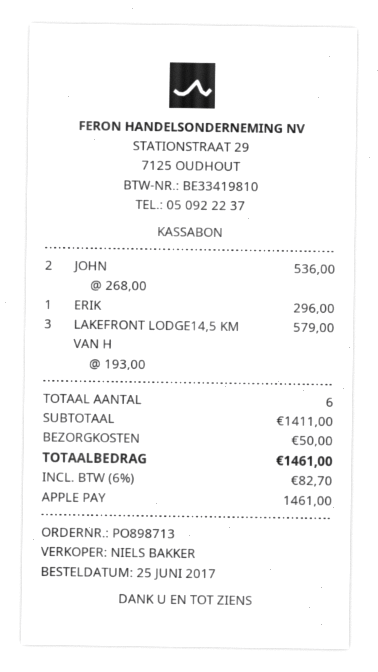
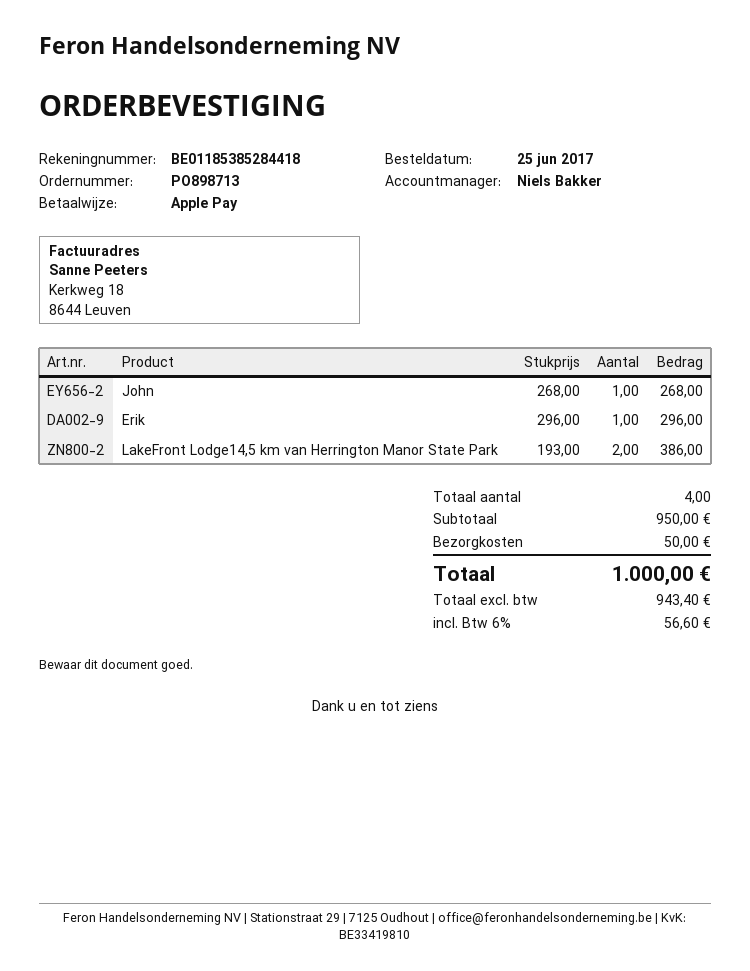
JOHN: 2 x 268.00 = 536.00 -> 1 x 268.00 = 268.00
LAKEFRONT LODGE14,5 KM VAN H: 3 x 193.00 = 579.00 -> 2 x 193.00 = 386.00
total quantity: 6 -> 4
subtotal: 1411.00 -> 950.00
tax: 6% = 82.70 -> 6% = 56.60
total: 1461.00 -> 1000.00

